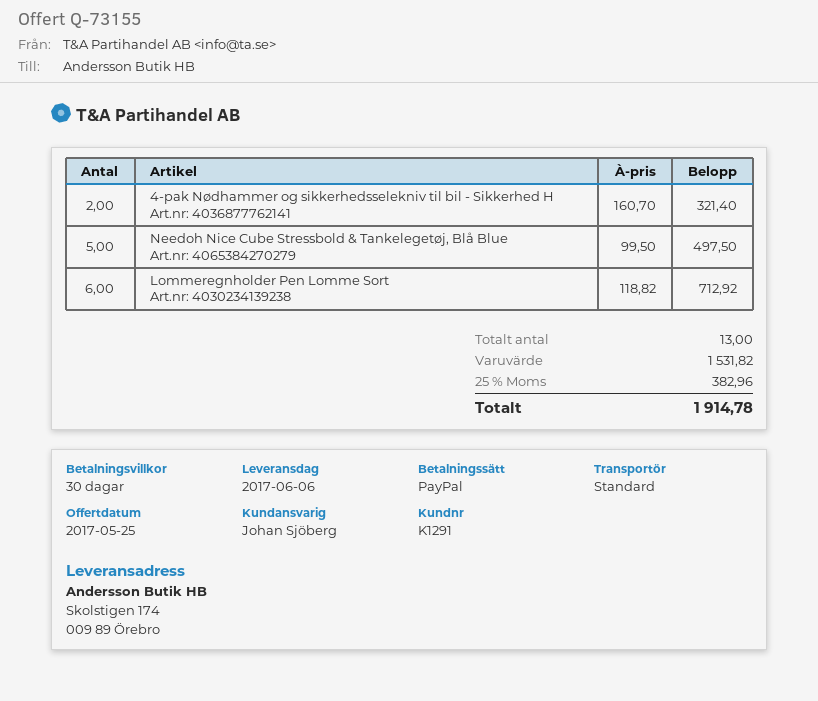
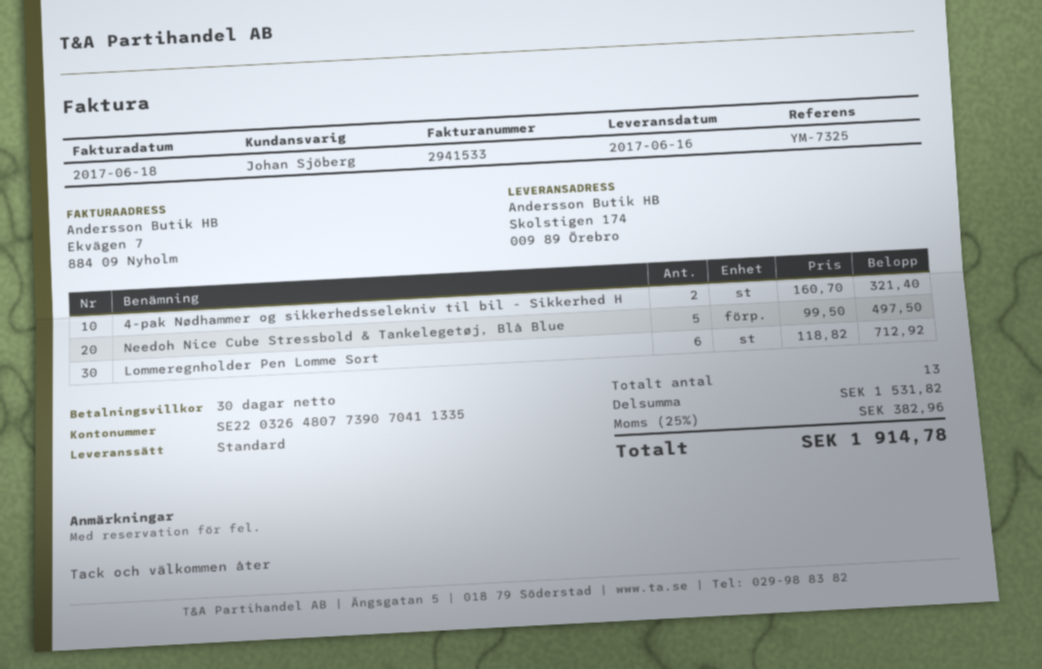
delivery date: 2017-06-06 -> 2017-06-16

